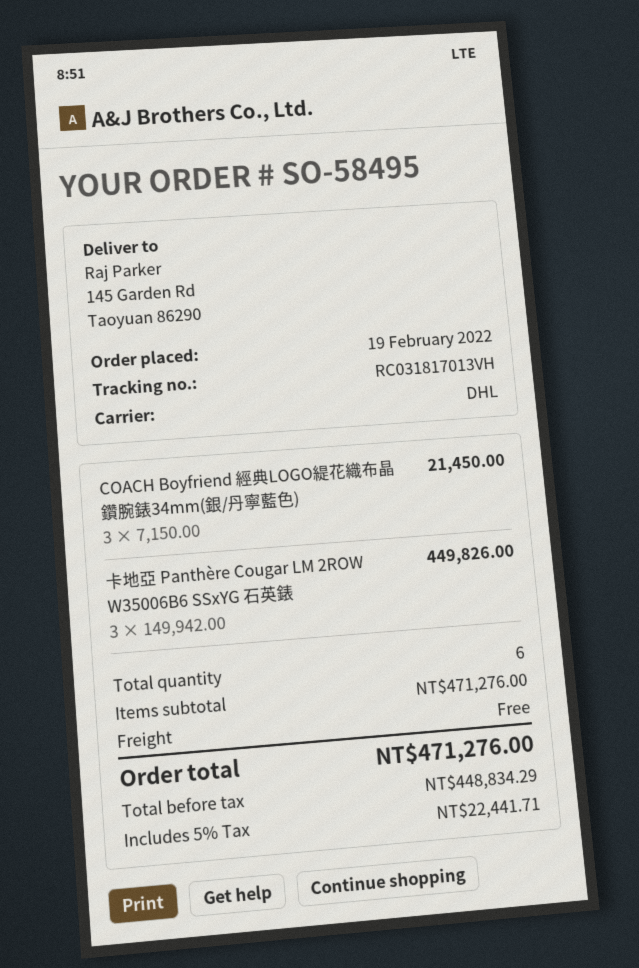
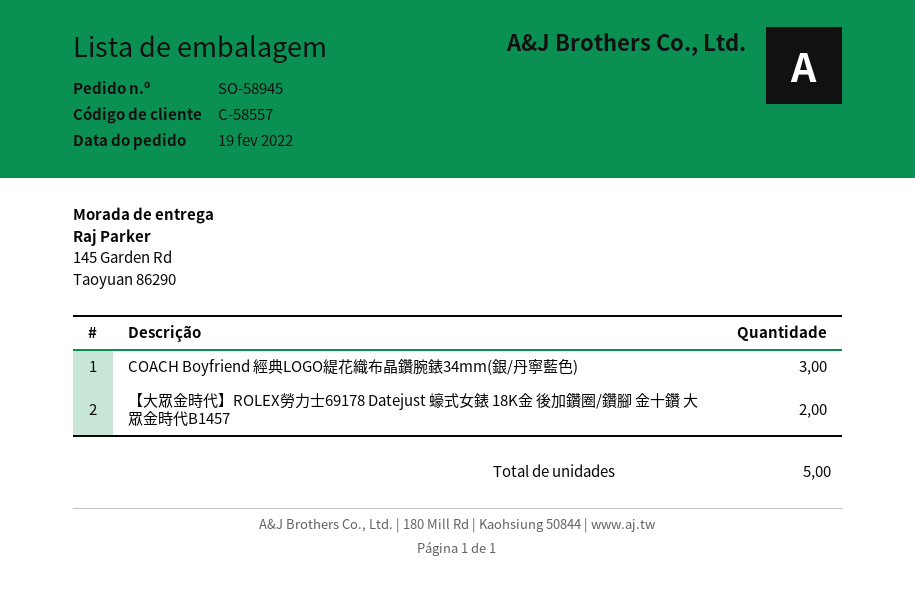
order number: SO-58495 -> SO-58945
卡地亞 Panthère Cougar LM 2ROW W35006B6 SSxYG 石英錶: 3 -> none
【大眾金時代】ROLEX勞力士69178 Datejust 蠔式女錶 18K金 後加鑽圈/鑽腳 金十鑽 大眾金時代B1457: none -> 2
total quantity: 6 -> 5

